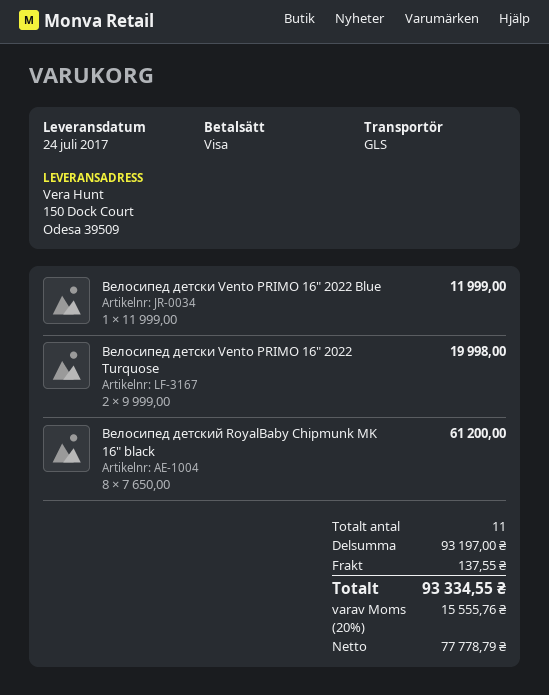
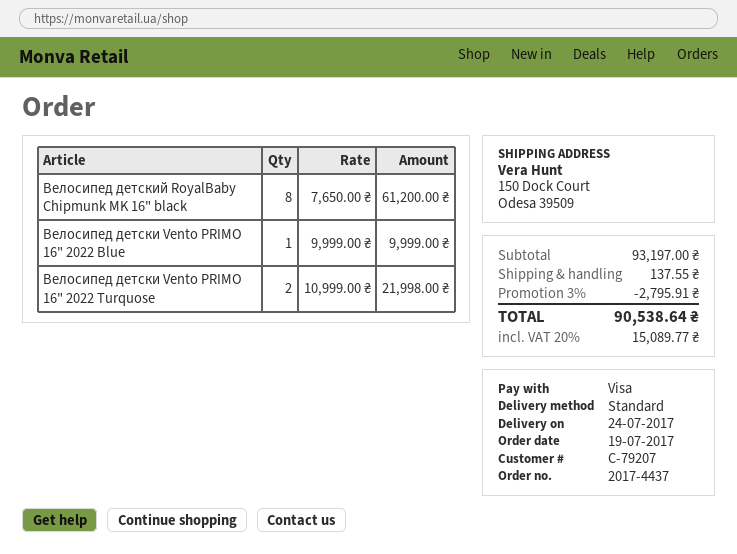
shipping method: GLS -> standard
Велосипед детски Vento PRIMO 16" 2022 Blue: 1 x 11999.00 = 11999.00 -> 1 x 9999.00 = 9999.00
Велосипед детски Vento PRIMO 16" 2022 Turquose: 2 x 9999.00 = 19998.00 -> 2 x 10999.00 = 21998.00
discount: none -> 3% = 2795.91
tax: 20% = 15555.76 -> 20% = 15089.77
total: 93334.55 -> 90538.64

